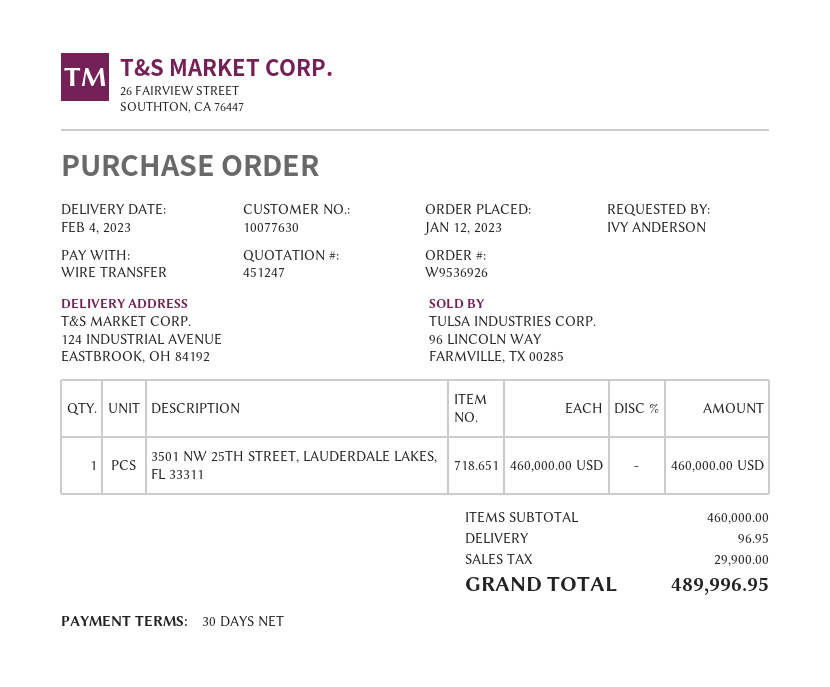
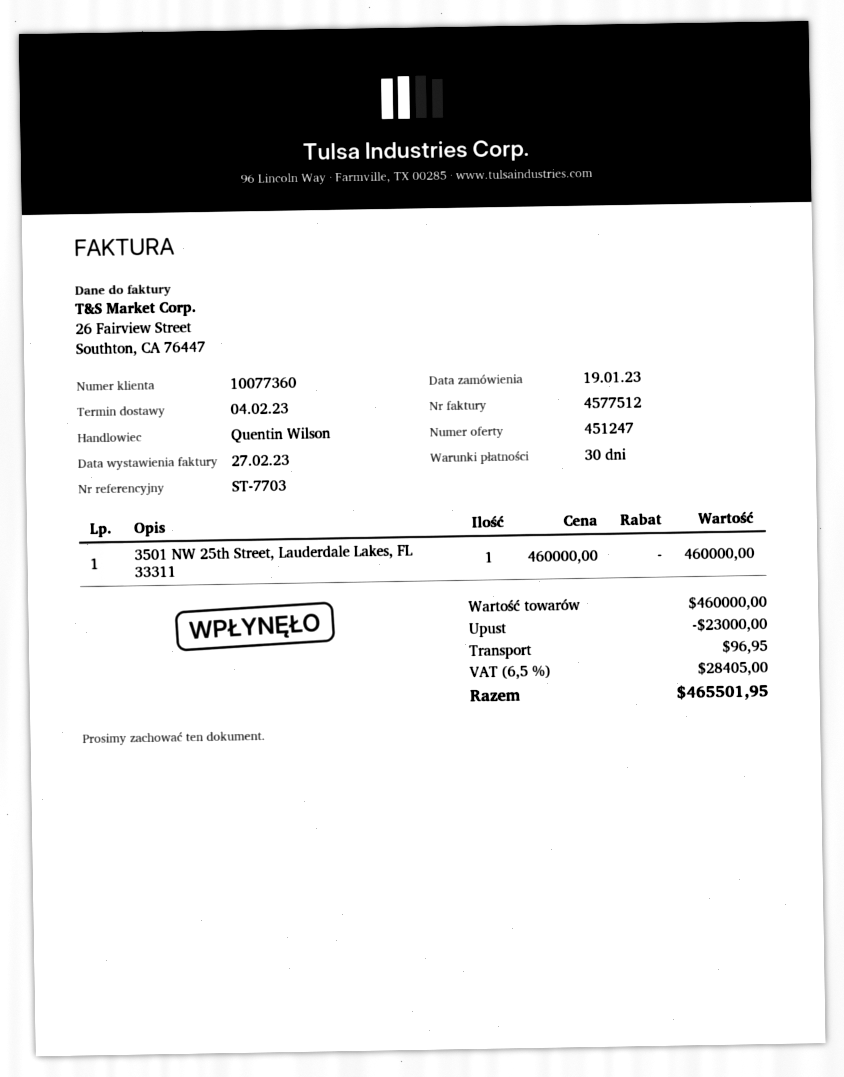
order date: 2023-01-12 -> 2023-01-19
customer number: 10077630 -> 10077360
discount: none -> 23000.00
tax: 29900.00 -> 28405.00
total: 489996.95 -> 465501.95

